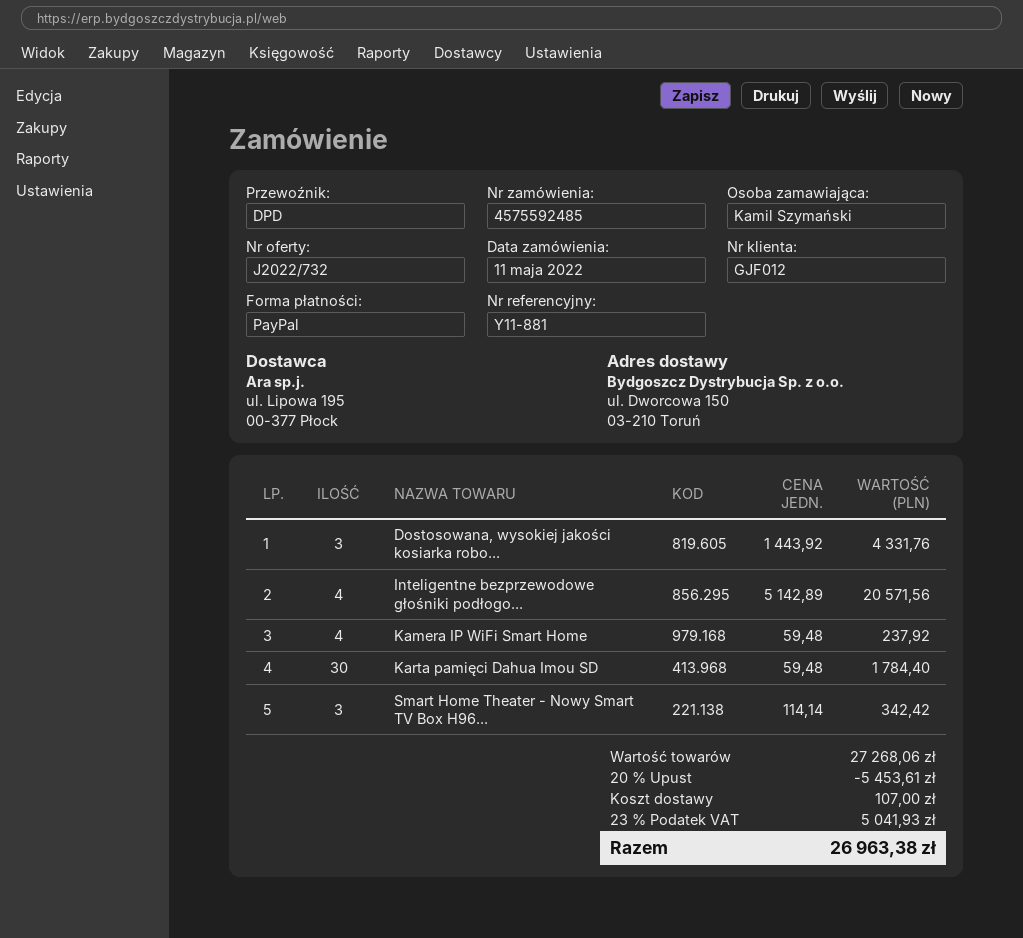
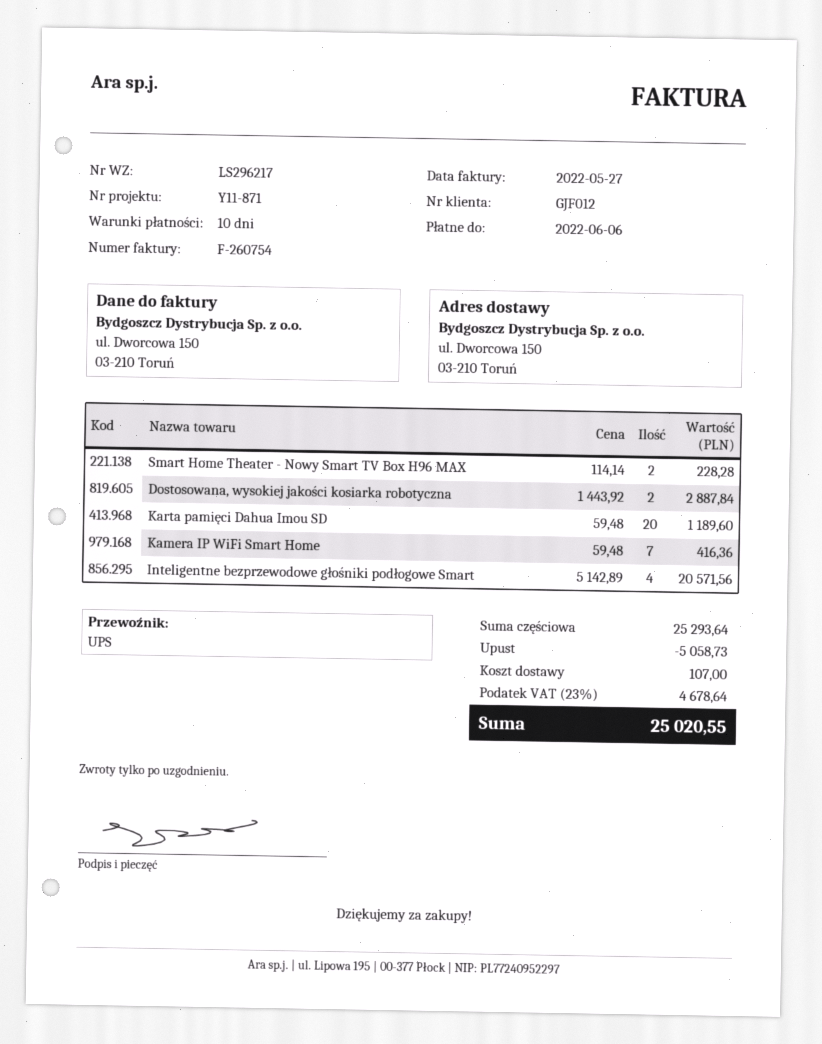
reference: Y11-881 -> Y11-871
shipping method: DPD -> UPS
Dostosowana, wysokiej jakości kosiarka robo...: 3 x 1443.92 = 4331.76 -> 2 x 1443.92 = 2887.84
Kamera IP WiFi Smart Home: 4 x 59.48 = 237.92 -> 7 x 59.48 = 416.36
Karta pamięci Dahua Imou SD: 30 x 59.48 = 1784.40 -> 20 x 59.48 = 1189.60
Smart Home Theater - Nowy Smart TV Box H96...: 3 x 114.14 = 342.42 -> 2 x 114.14 = 228.28
subtotal: 27268.06 -> 25293.64
discount: 5453.61 -> 5058.73
tax: 23% = 5041.93 -> 23% = 4678.64
total: 26963.38 -> 25020.55

